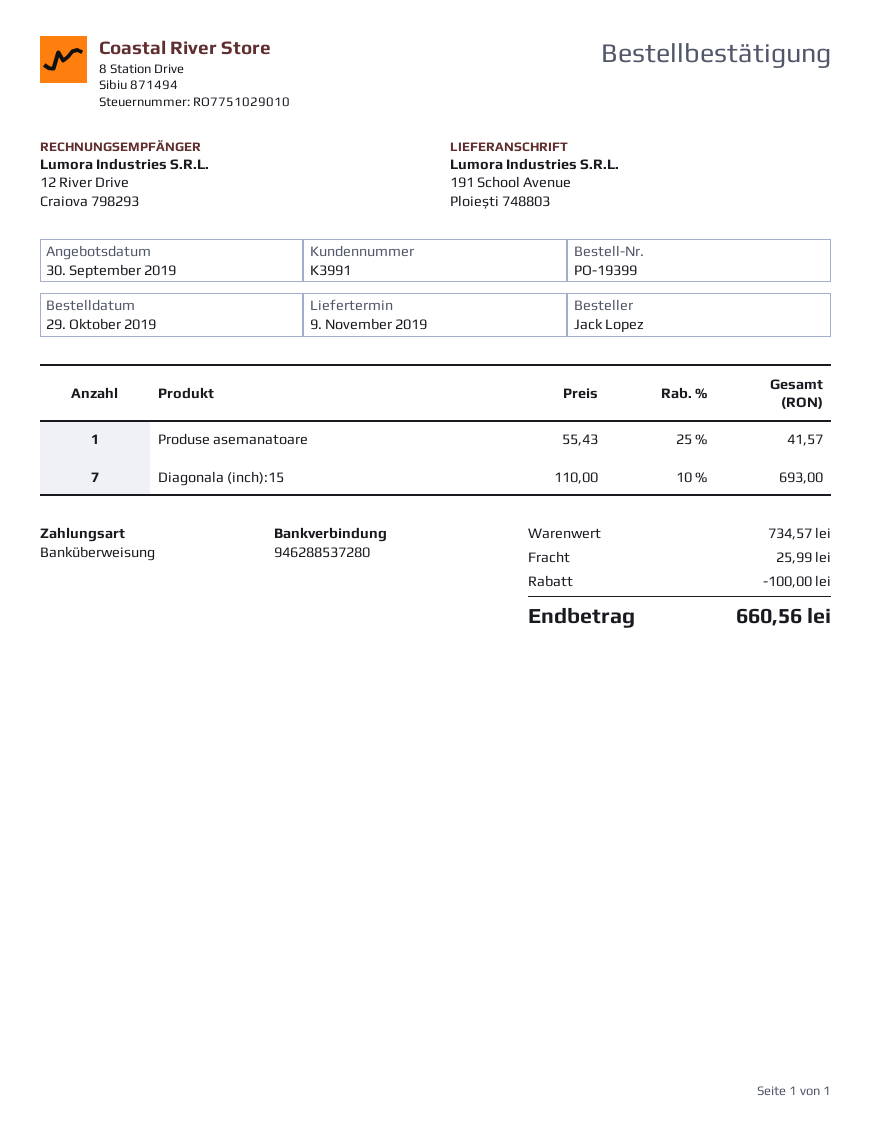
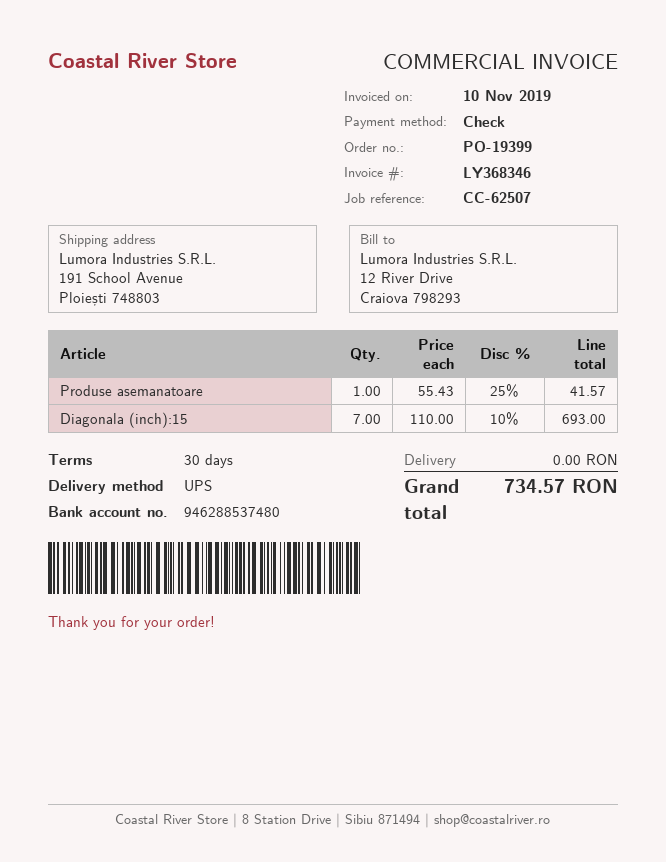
payment method: bank transfer -> cheque
bank account: 946288537280 -> 946288537480
discount: 100.00 -> none
shipping: 25.99 -> 0.00
total: 660.56 -> 734.57

